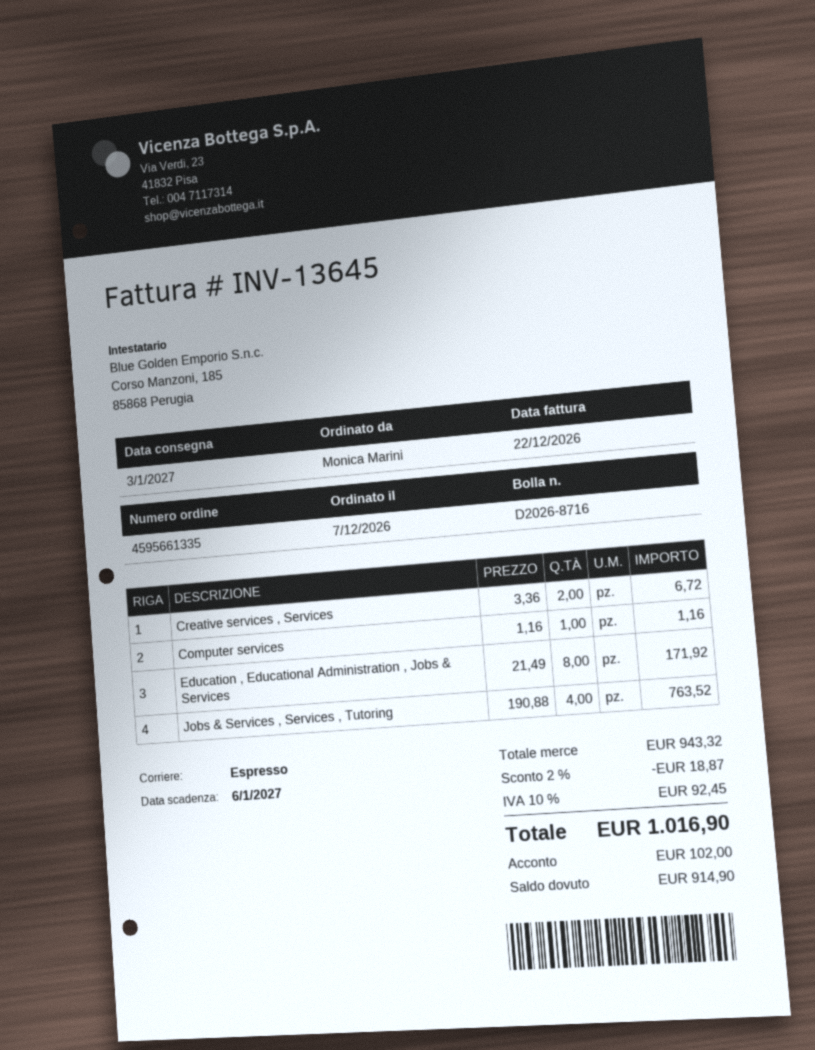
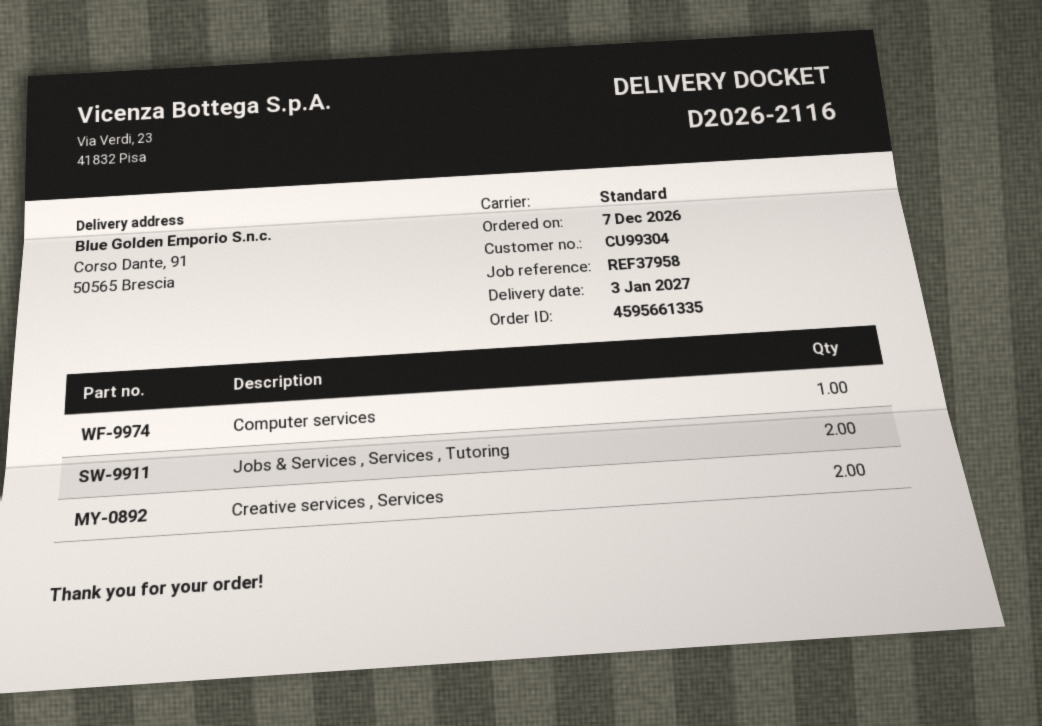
delivery note number: D2026-8716 -> D2026-2116
shipping method: express -> standard
Education , Educational Administration , Jobs & Services: 8 -> none
Jobs & Services , Services , Tutoring: 4 -> 2

